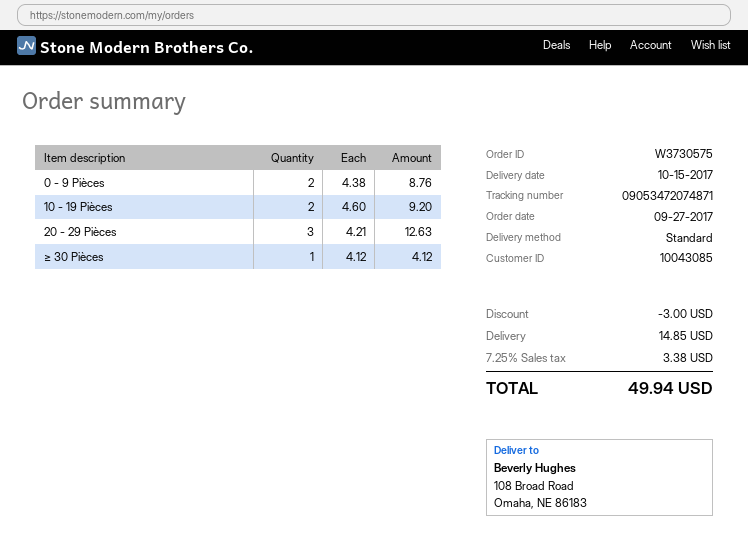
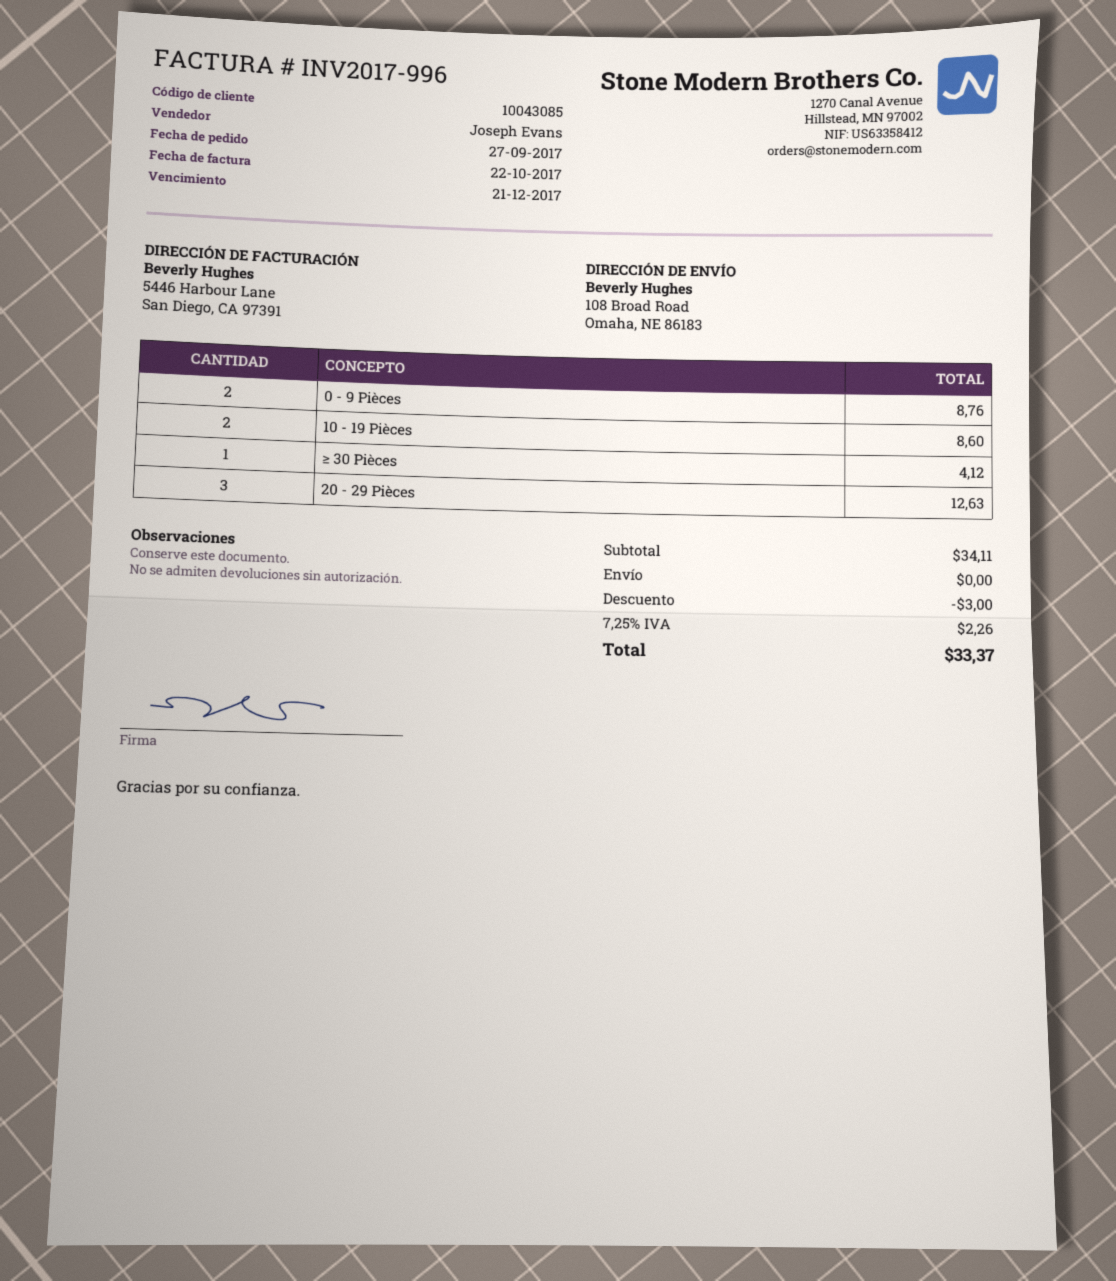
10 - 19 Pièces: 2 for 9.20 -> 2 for 8.60
shipping: 14.85 -> 0.00
tax: 7.25% = 3.38 -> 7.25% = 2.26
total: 49.94 -> 33.37

